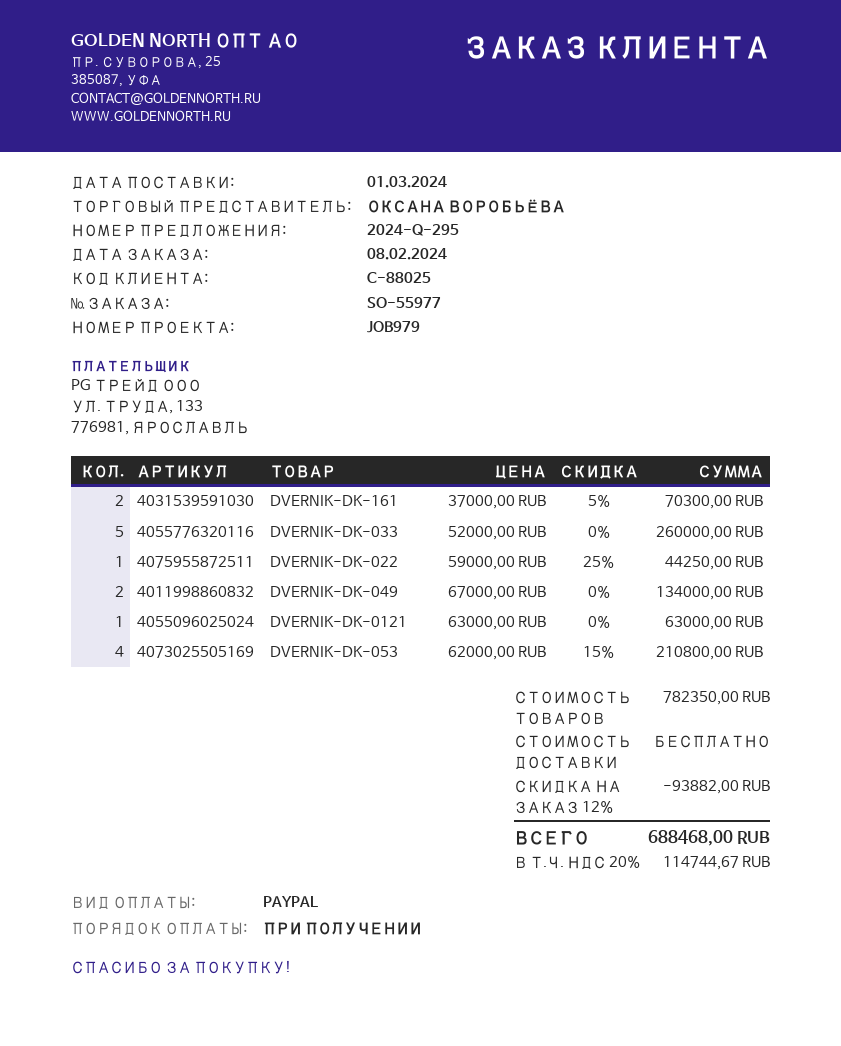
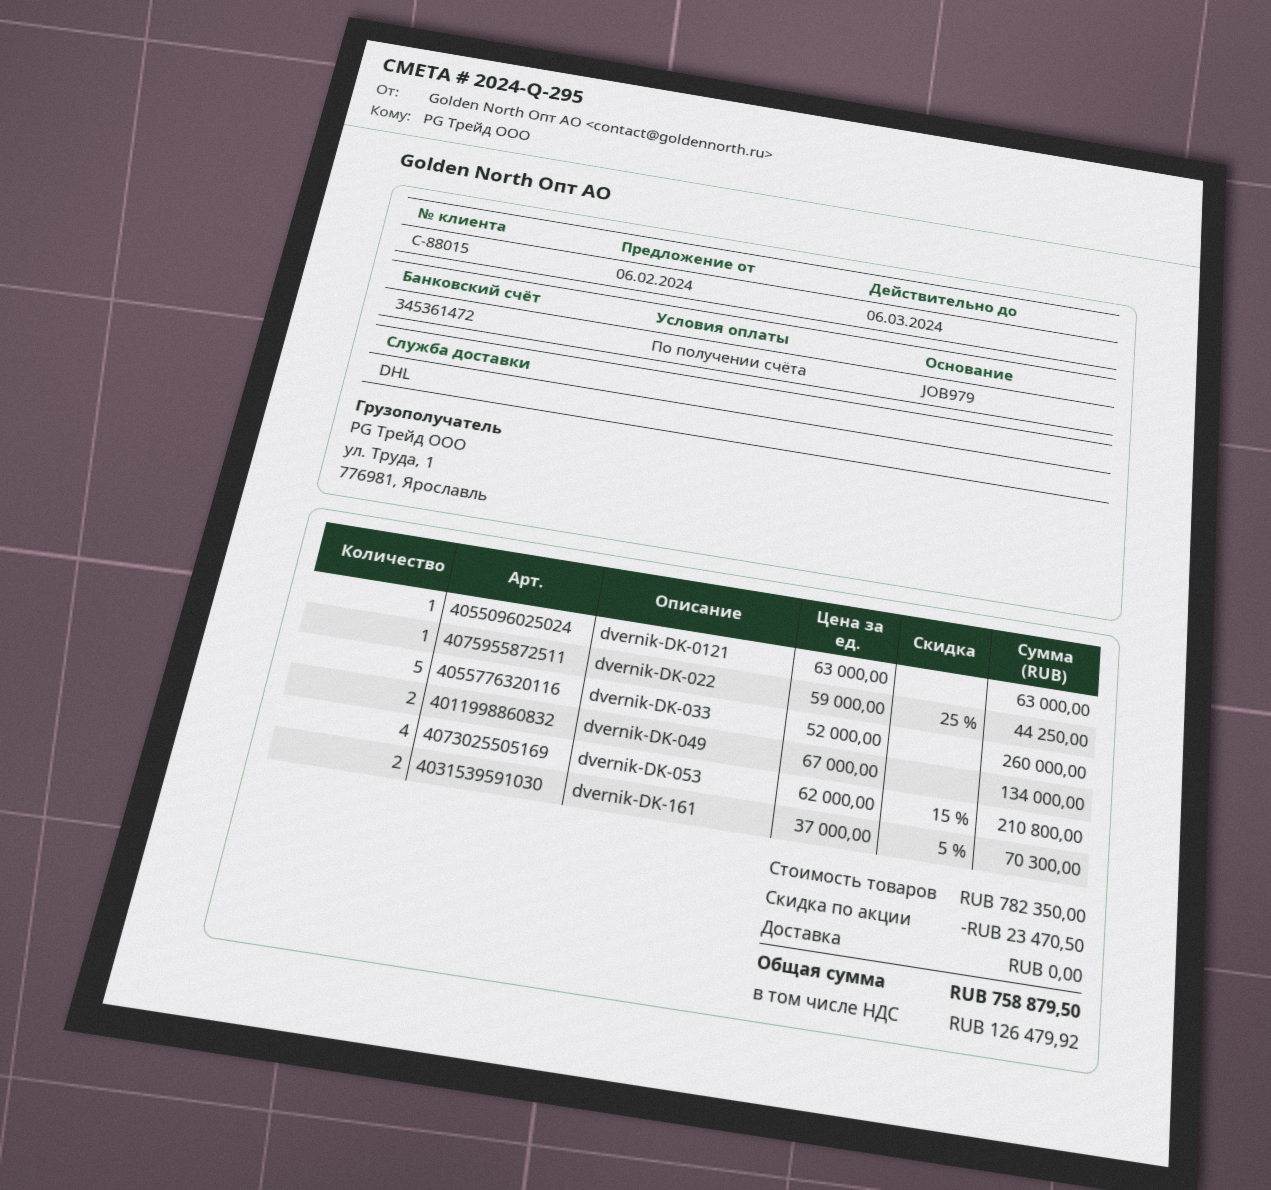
customer number: C-88025 -> C-88015
discount: 93882.00 -> 23470.50
tax: 114744.67 -> 126479.92
total: 688468.00 -> 758879.50

